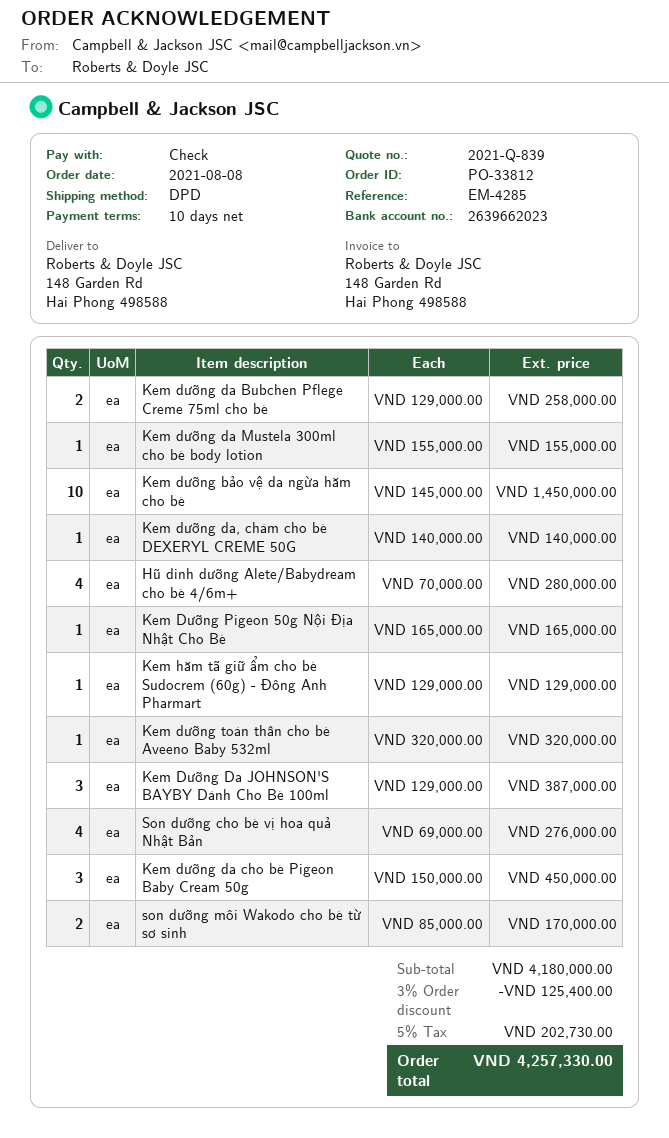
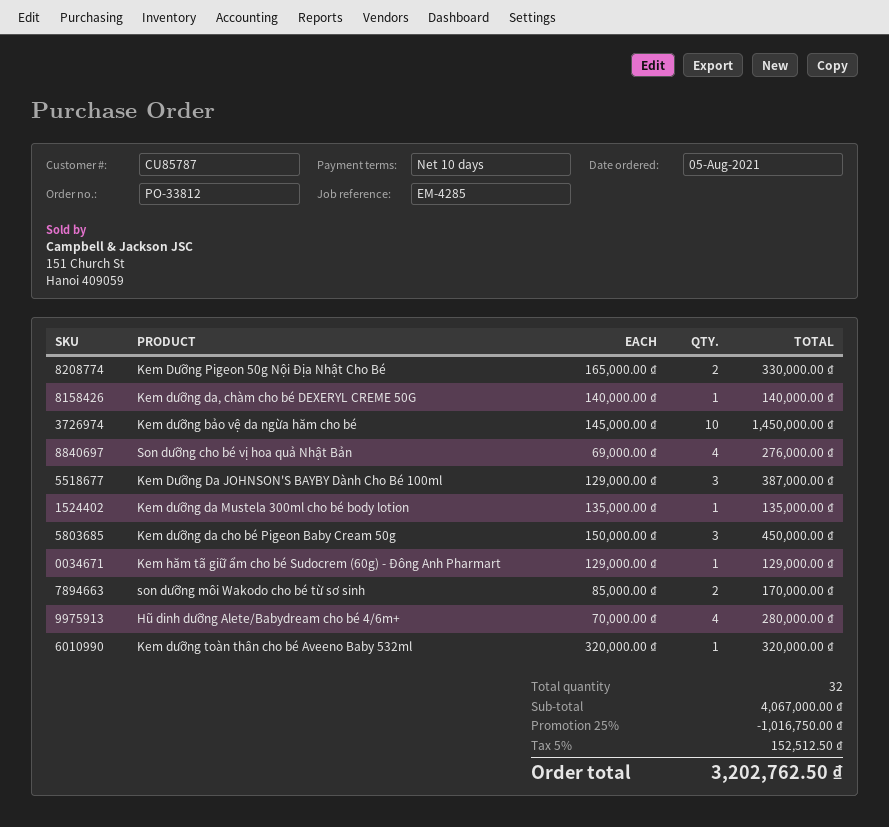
order date: 2021-08-08 -> 2021-08-05
Kem dưỡng da Bubchen Pflege Creme 75ml cho bé: 2 x 129000.00 = 258000.00 -> none
Kem dưỡng da Mustela 300ml cho bé body lotion: 1 x 155000.00 = 155000.00 -> 1 x 135000.00 = 135000.00
Kem Dưỡng Pigeon 50g Nội Địa Nhật Cho Bé: 1 x 165000.00 = 165000.00 -> 2 x 165000.00 = 330000.00
subtotal: 4180000.00 -> 4067000.00
discount: 3% = 125400.00 -> 25% = 1016750.00
tax: 5% = 202730.00 -> 5% = 152512.50
total: 4257330.00 -> 3202762.50

